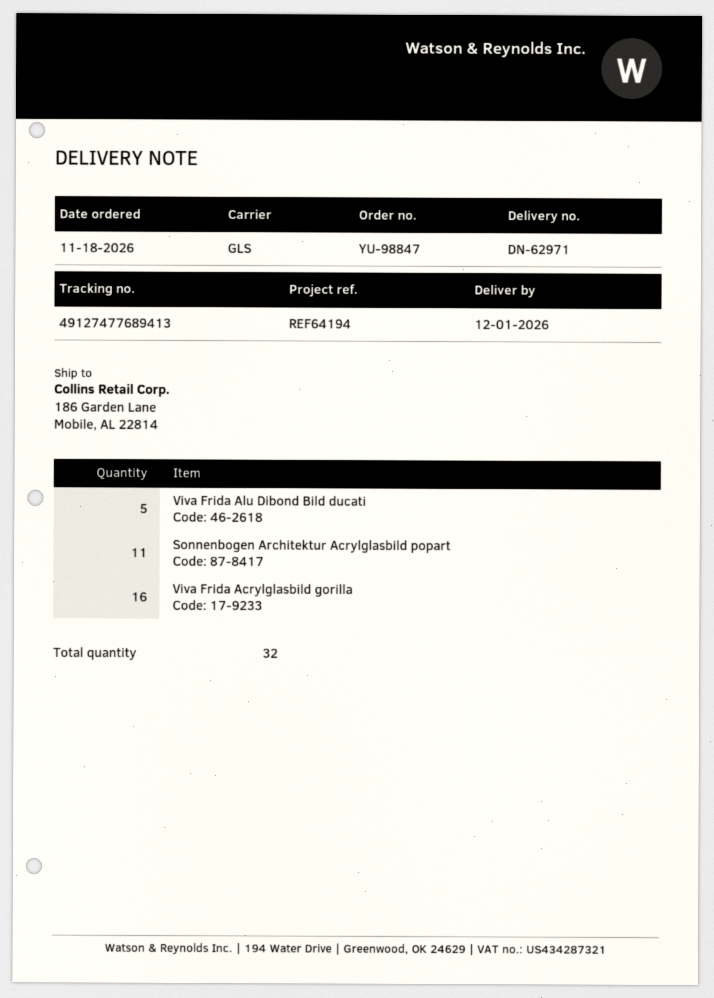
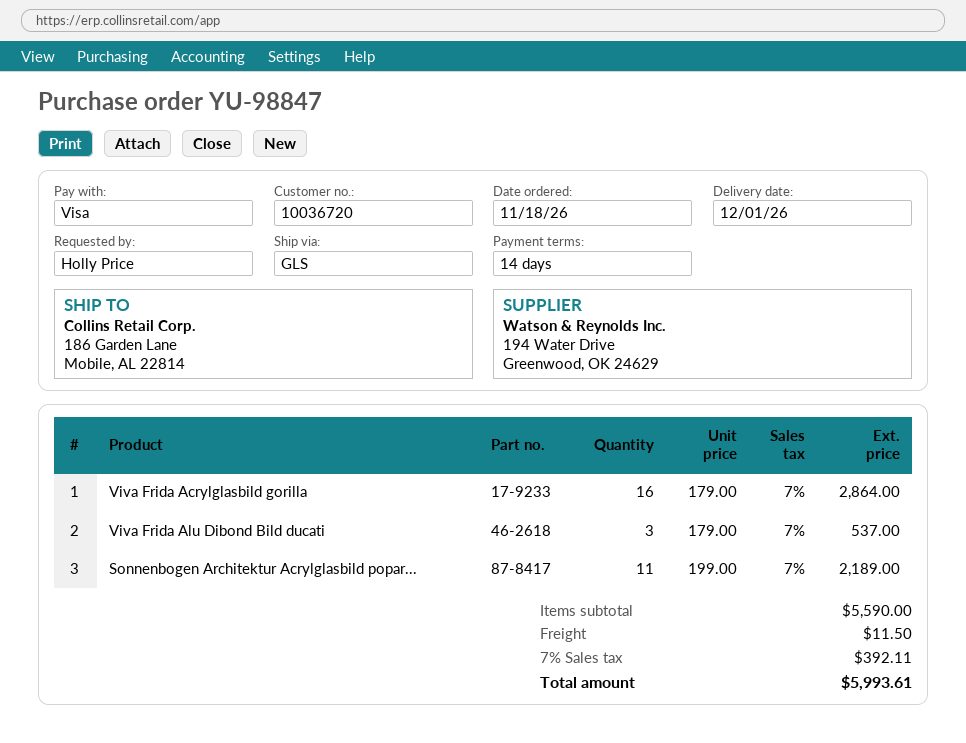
Viva Frida Alu Dibond Bild ducati: 5 -> 3

